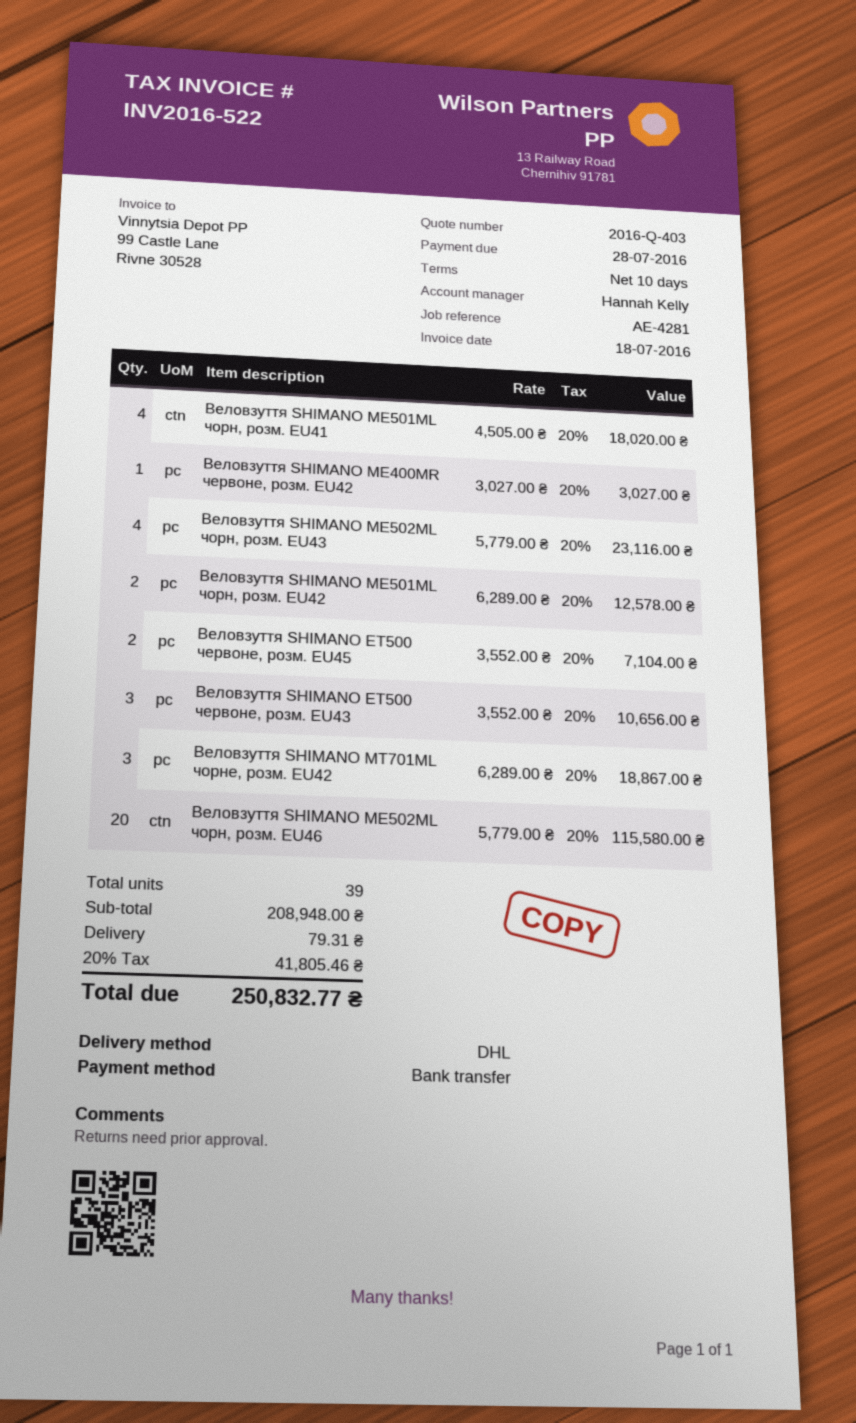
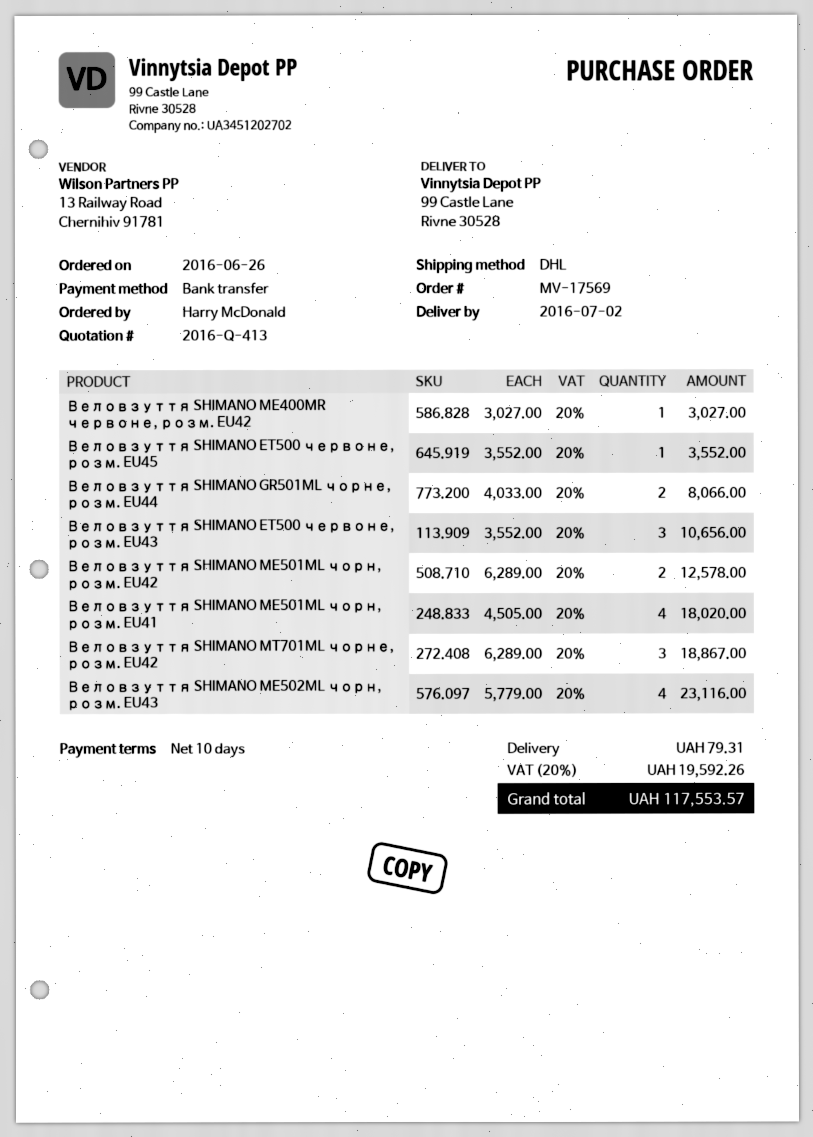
quote number: 2016-Q-403 -> 2016-Q-413
Веловзуття SHIMANO ET500 червоне, розм. EU45: 2 x 3552.00 = 7104.00 -> 1 x 3552.00 = 3552.00
Веловзуття SHIMANO ME502ML чорн, розм. EU46: 20 x 5779.00 = 115580.00 -> none
Веловзуття SHIMANO GR501ML чорне, розм. EU44: none -> 2 x 4033.00 = 8066.00
tax: 20% = 41805.46 -> 20% = 19592.26
total: 250832.77 -> 117553.57

